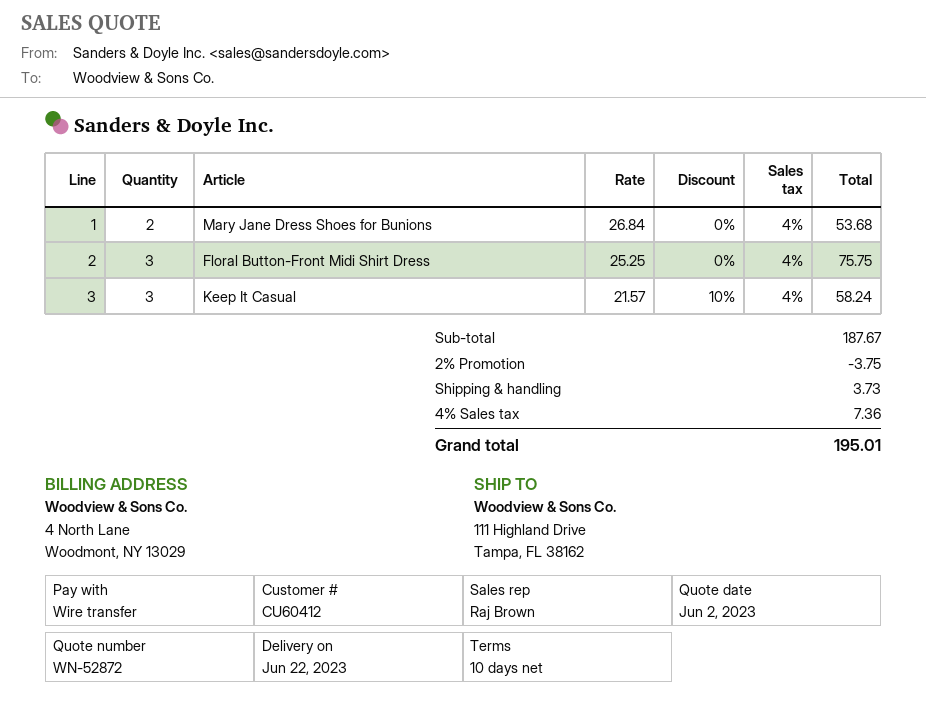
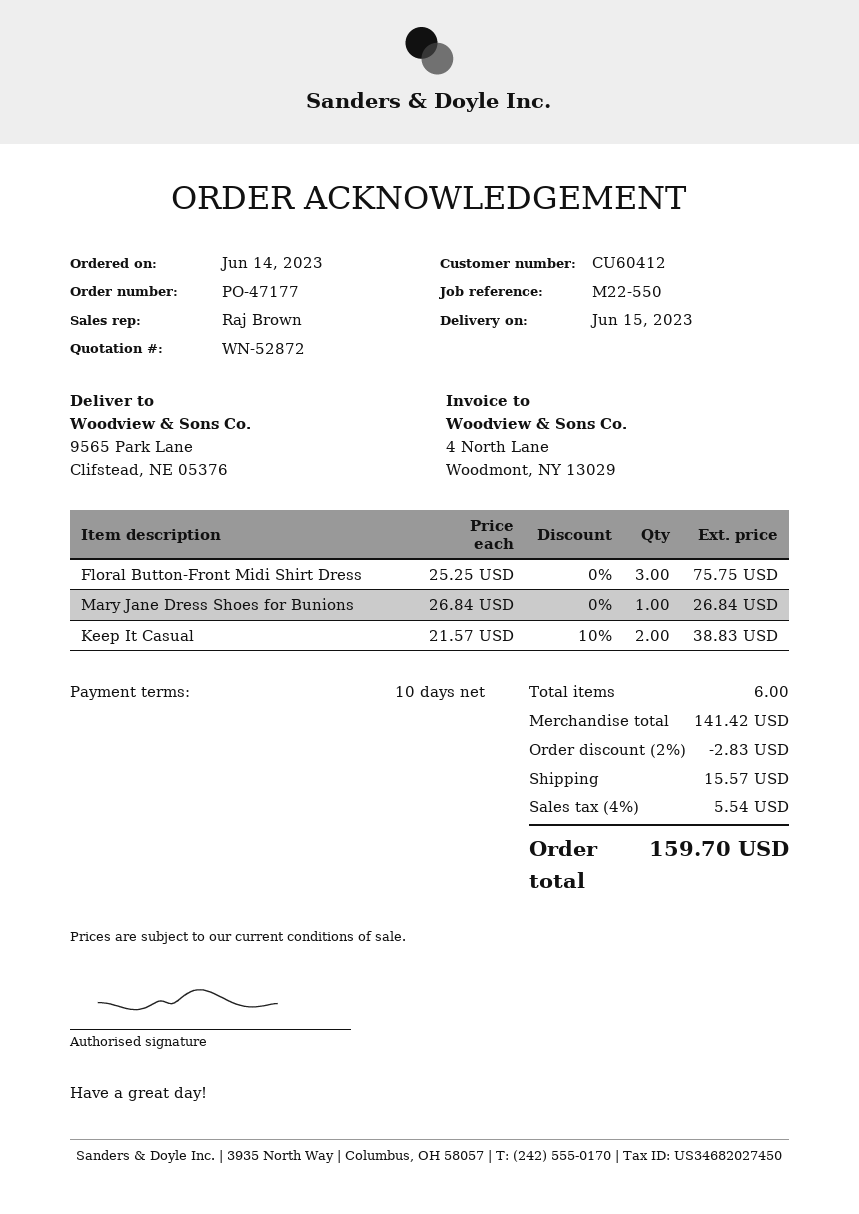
delivery date: 2023-06-22 -> 2023-06-15
ship to: 111 Highland Drive, Tampa, FL 38162 -> 9565 Park Lane, Clifstead, NE 05376
Mary Jane Dress Shoes for Bunions: 2 x 26.84 = 53.68 -> 1 x 26.84 = 26.84
Keep It Casual: 3 x 21.57 - 10% = 58.24 -> 2 x 21.57 - 10% = 38.83
subtotal: 187.67 -> 141.42
discount: 2% = 3.75 -> 2% = 2.83
shipping: 3.73 -> 15.57
tax: 4% = 7.36 -> 4% = 5.54
total: 195.01 -> 159.70

